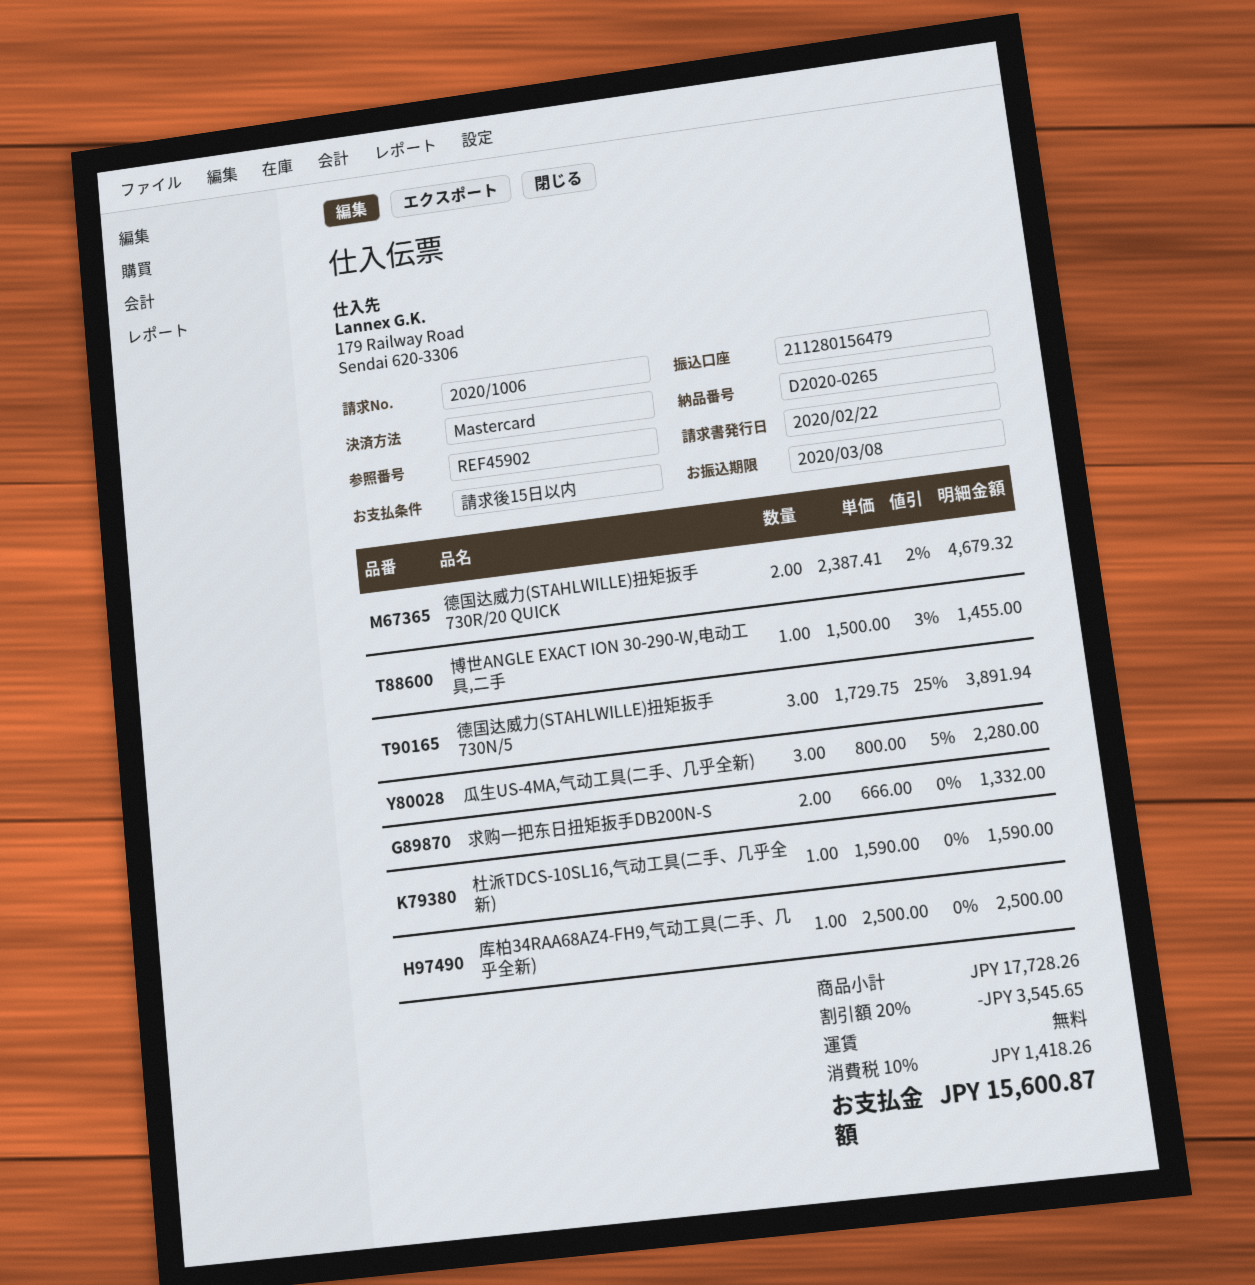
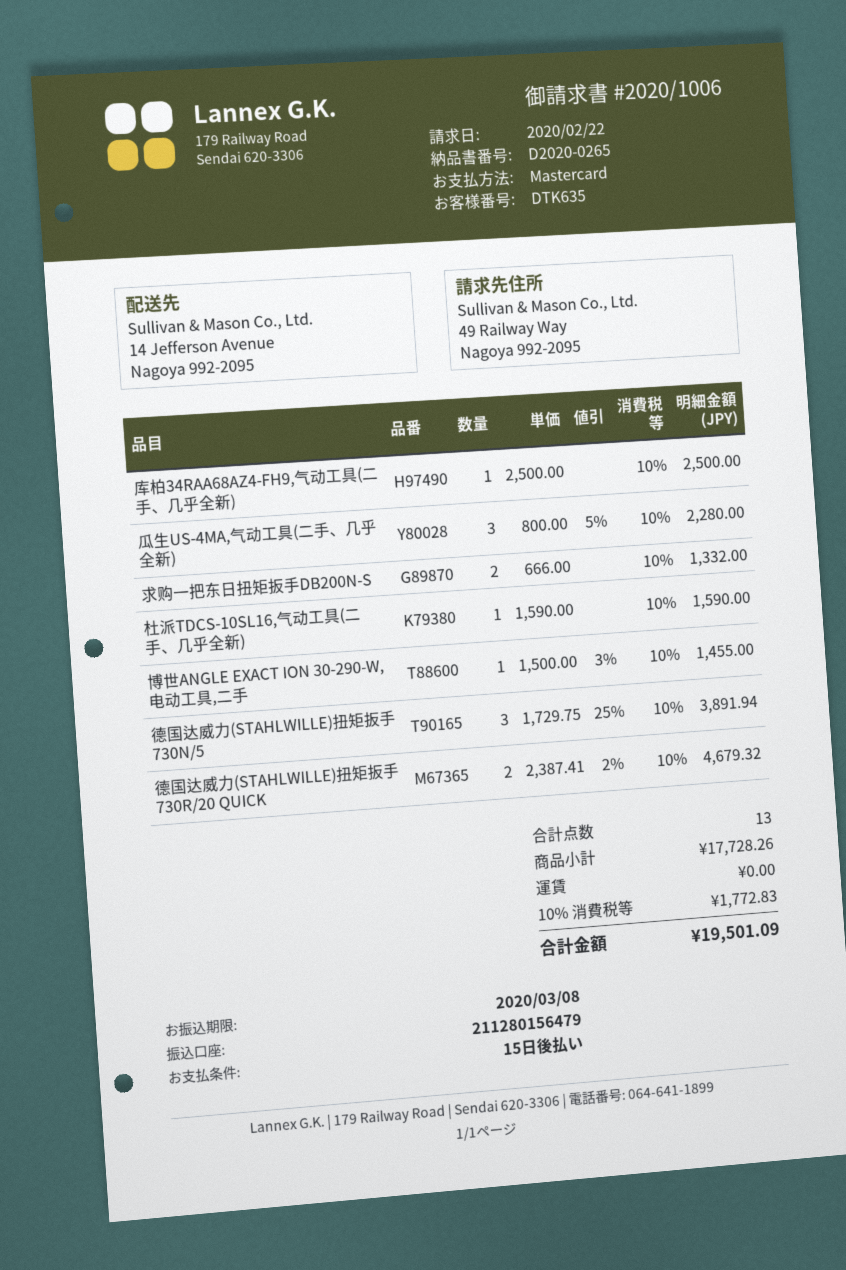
discount: 20% = 3545.65 -> none
tax: 10% = 1418.26 -> 10% = 1772.83
total: 15600.87 -> 19501.09

